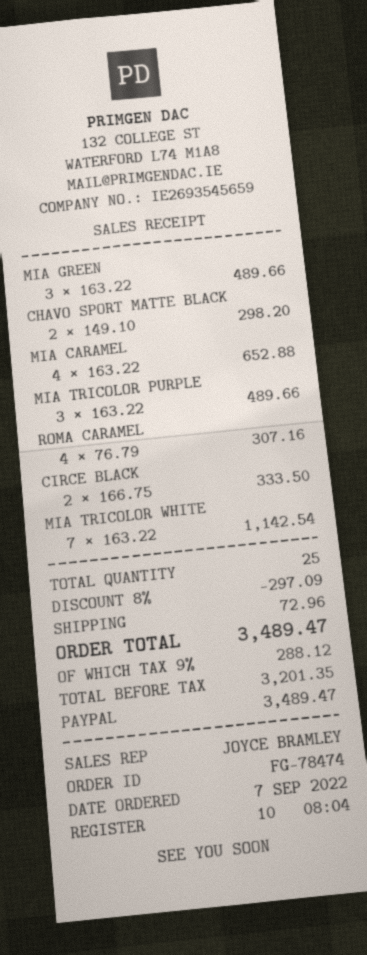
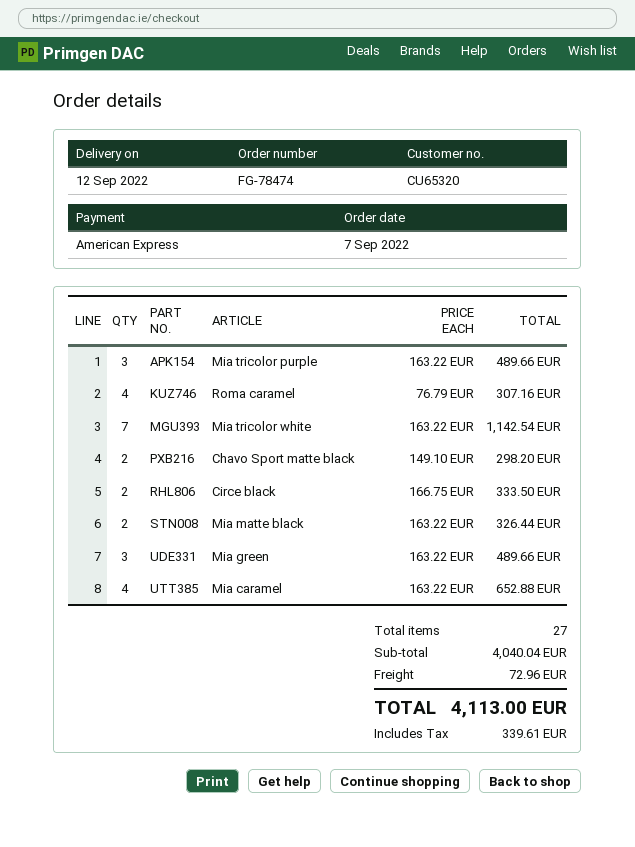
payment method: PayPal -> American Express
Mia matte black: none -> 2 x 163.22 = 326.44
total quantity: 25 -> 27
discount: 8% = 297.09 -> none
tax: 288.12 -> 339.61
total: 3489.47 -> 4113.00

